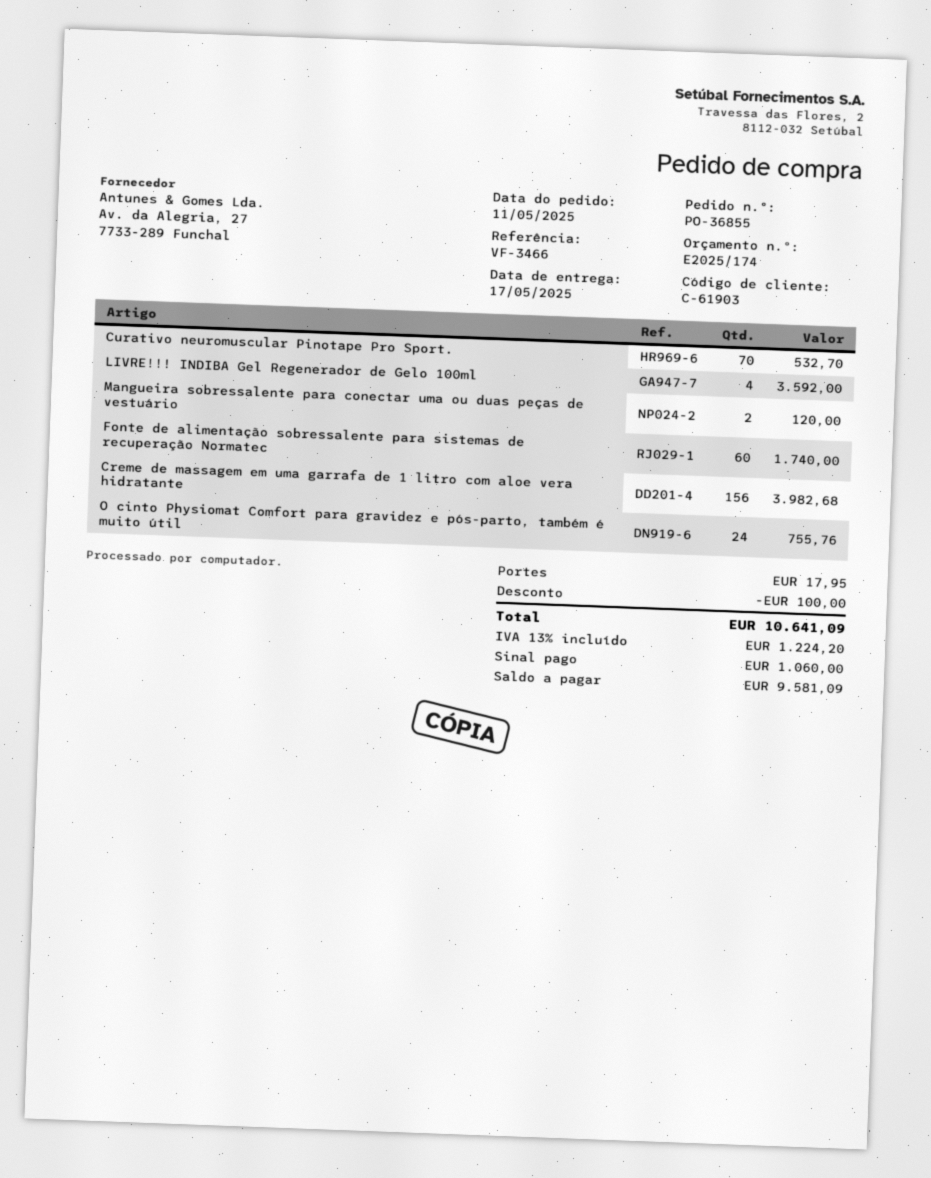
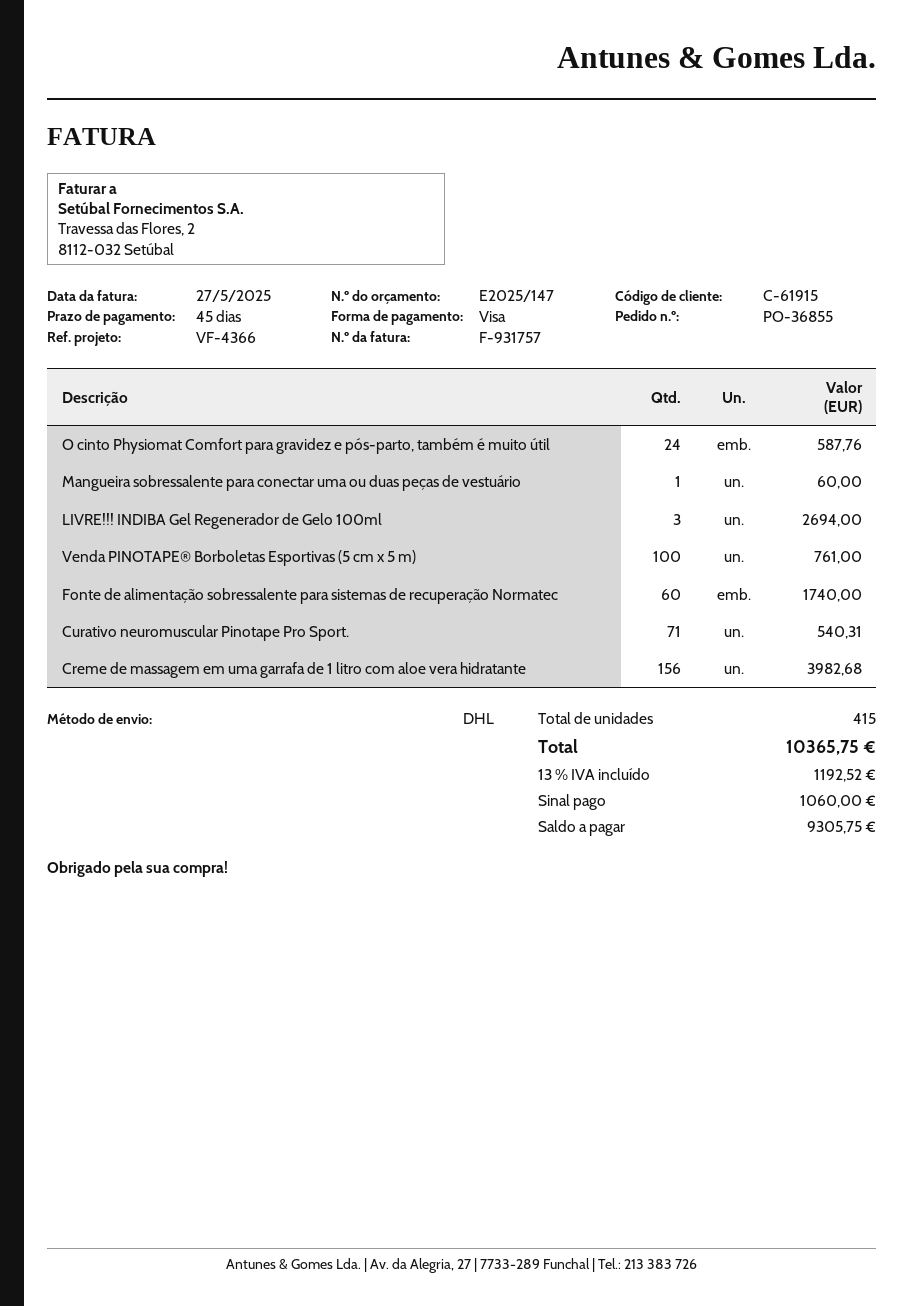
quote number: E2025/174 -> E2025/147
customer number: C-61903 -> C-61915
reference: VF-3466 -> VF-4366
Curativo neuromuscular Pinotape Pro Sport.: 70 for 532.70 -> 71 for 540.31
LIVRE!!! INDIBA Gel Regenerador de Gelo 100ml: 4 for 3592.00 -> 3 for 2694.00
Mangueira sobressalente para conectar uma ou duas peças de vestuário: 2 for 120.00 -> 1 for 60.00
O cinto Physiomat Comfort para gravidez e pós-parto, também é muito útil: 24 for 755.76 -> 24 for 587.76
Venda PINOTAPE® Borboletas Esportivas (5 cm x 5 m): none -> 100 for 761.00
discount: 100.00 -> none
shipping: 17.95 -> none
tax: 13% = 1224.20 -> 13% = 1192.52
total: 10641.09 -> 10365.75
balance: 9581.09 -> 9305.75

